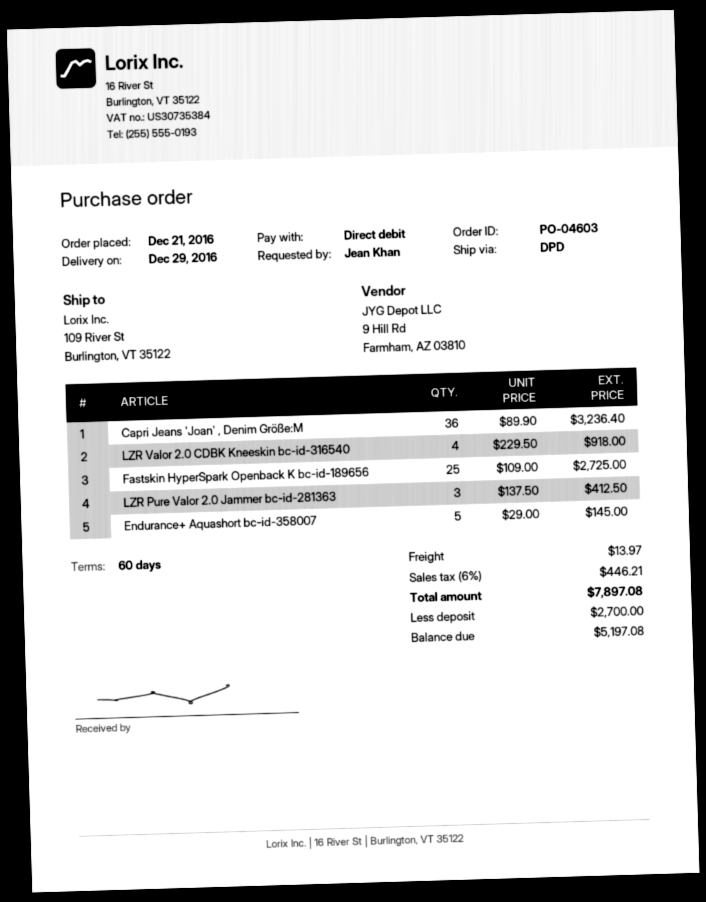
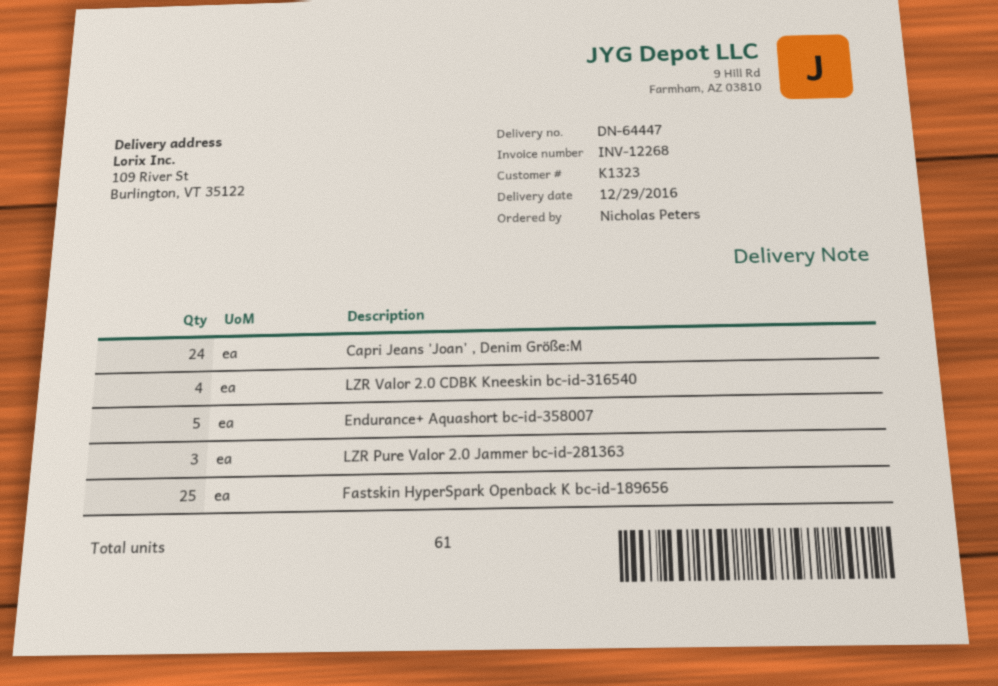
ordered by: Jean Khan -> Nicholas Peters
Capri Jeans 'Joan' , Denim Größe:M: 36 -> 24

